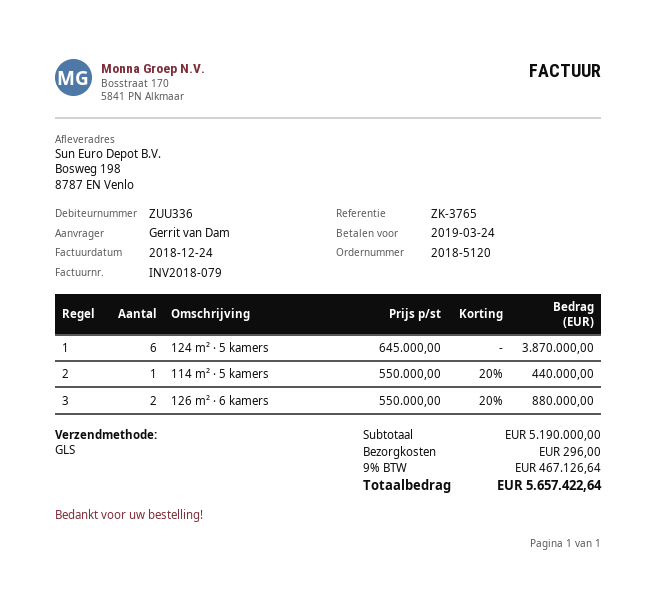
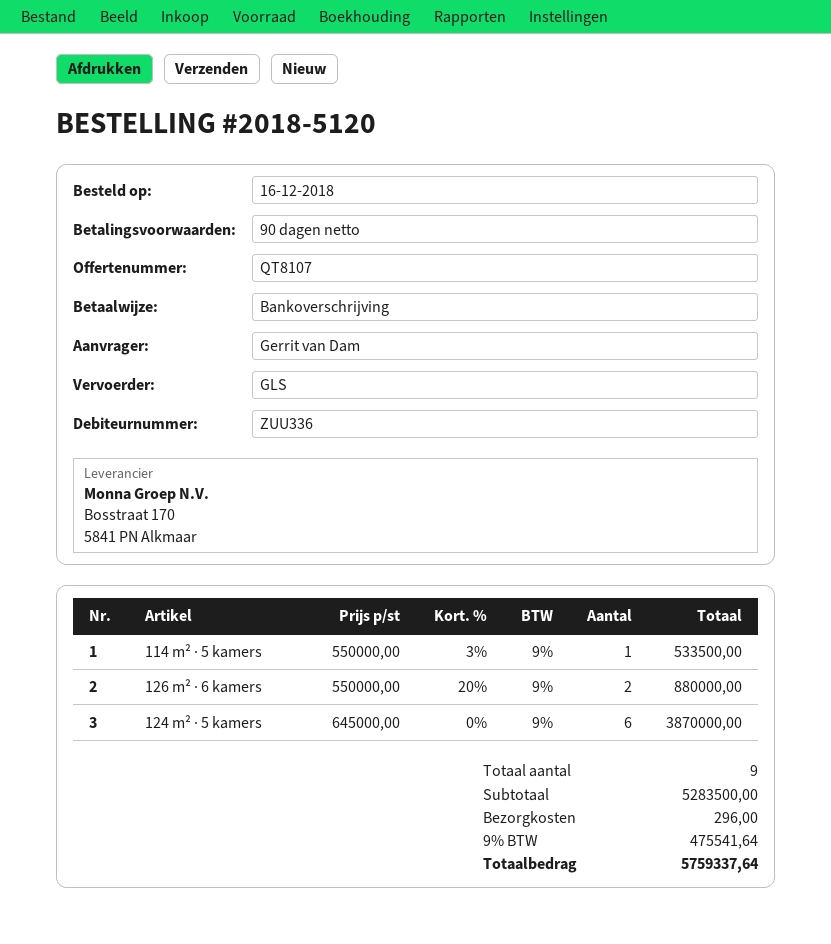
114 m² · 5 kamers: 1 x 550000.00 - 20% = 440000.00 -> 1 x 550000.00 - 3% = 533500.00
subtotal: 5190000.00 -> 5283500.00
tax: 9% = 467126.64 -> 9% = 475541.64
total: 5657422.64 -> 5759337.64

